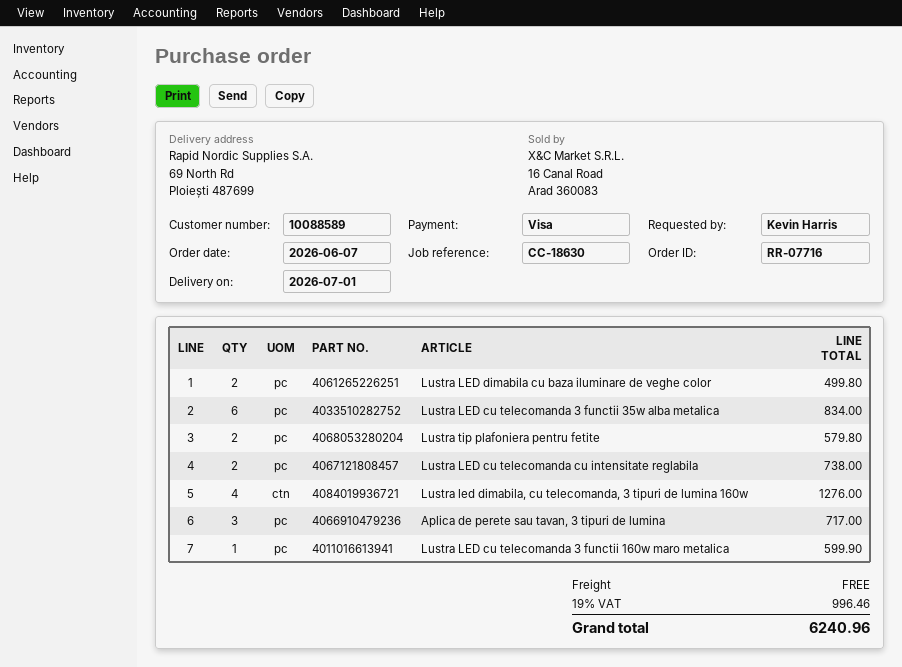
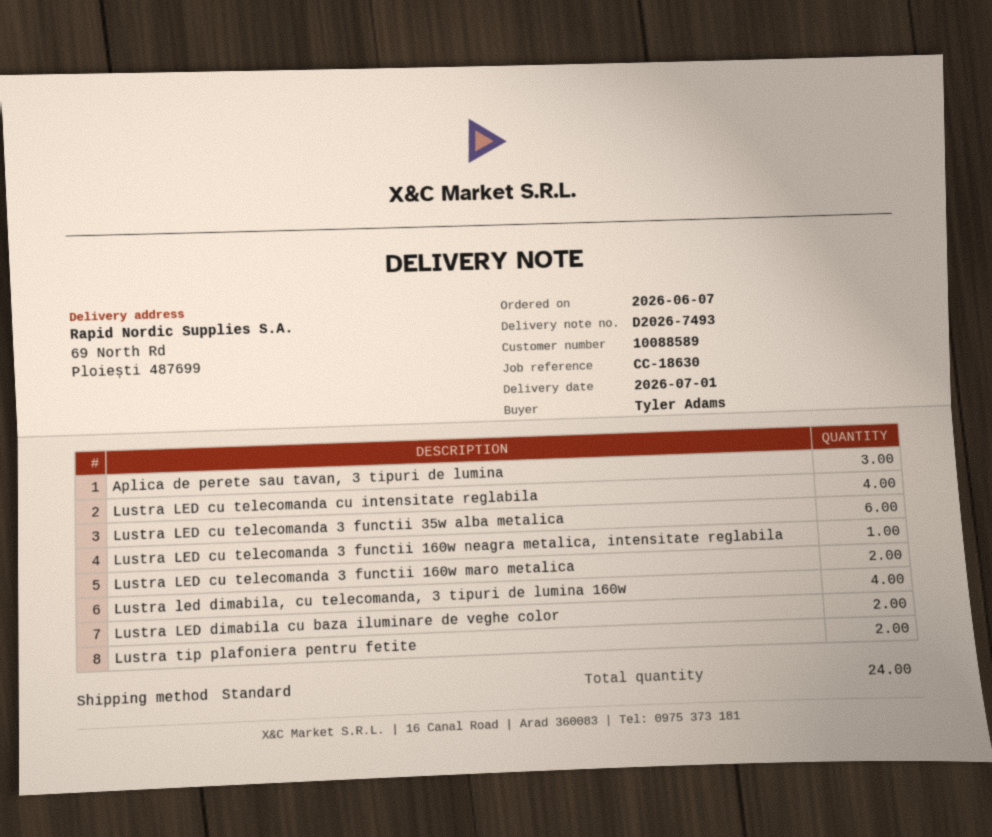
ordered by: Kevin Harris -> Tyler Adams
Lustra LED cu telecomanda cu intensitate reglabila: 2 -> 4
Lustra LED cu telecomanda 3 functii 160w maro metalica: 1 -> 2
Lustra LED cu telecomanda 3 functii 160w neagra metalica, intensitate reglabila: none -> 1

